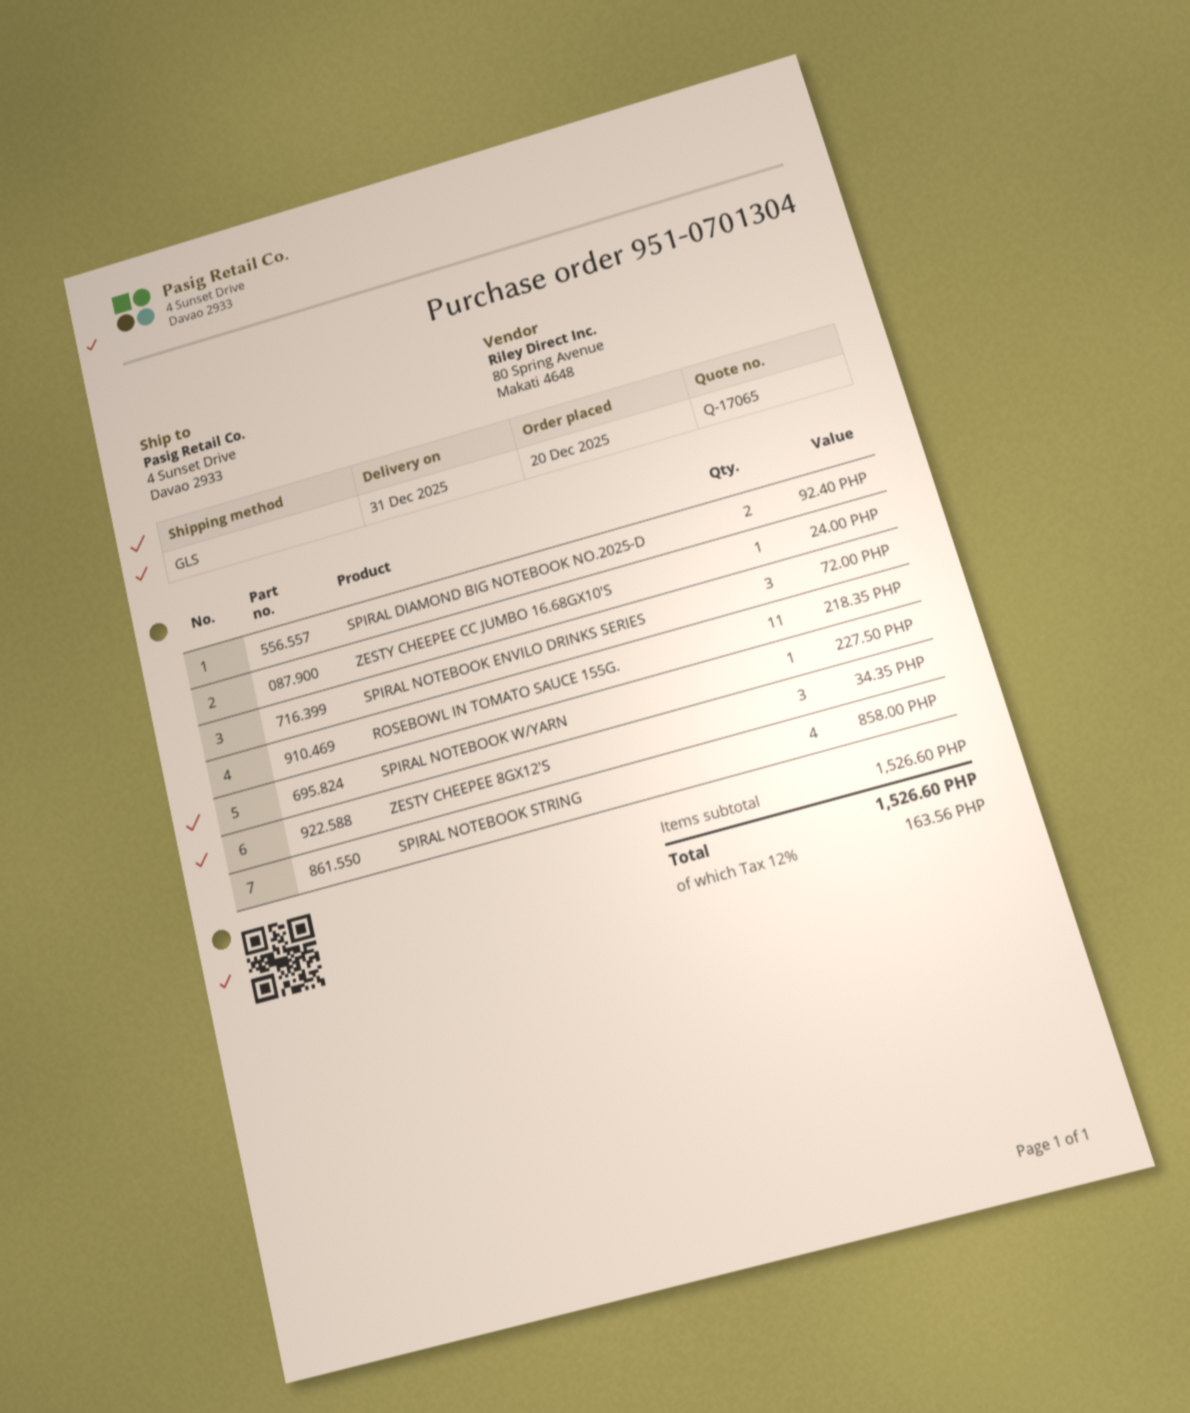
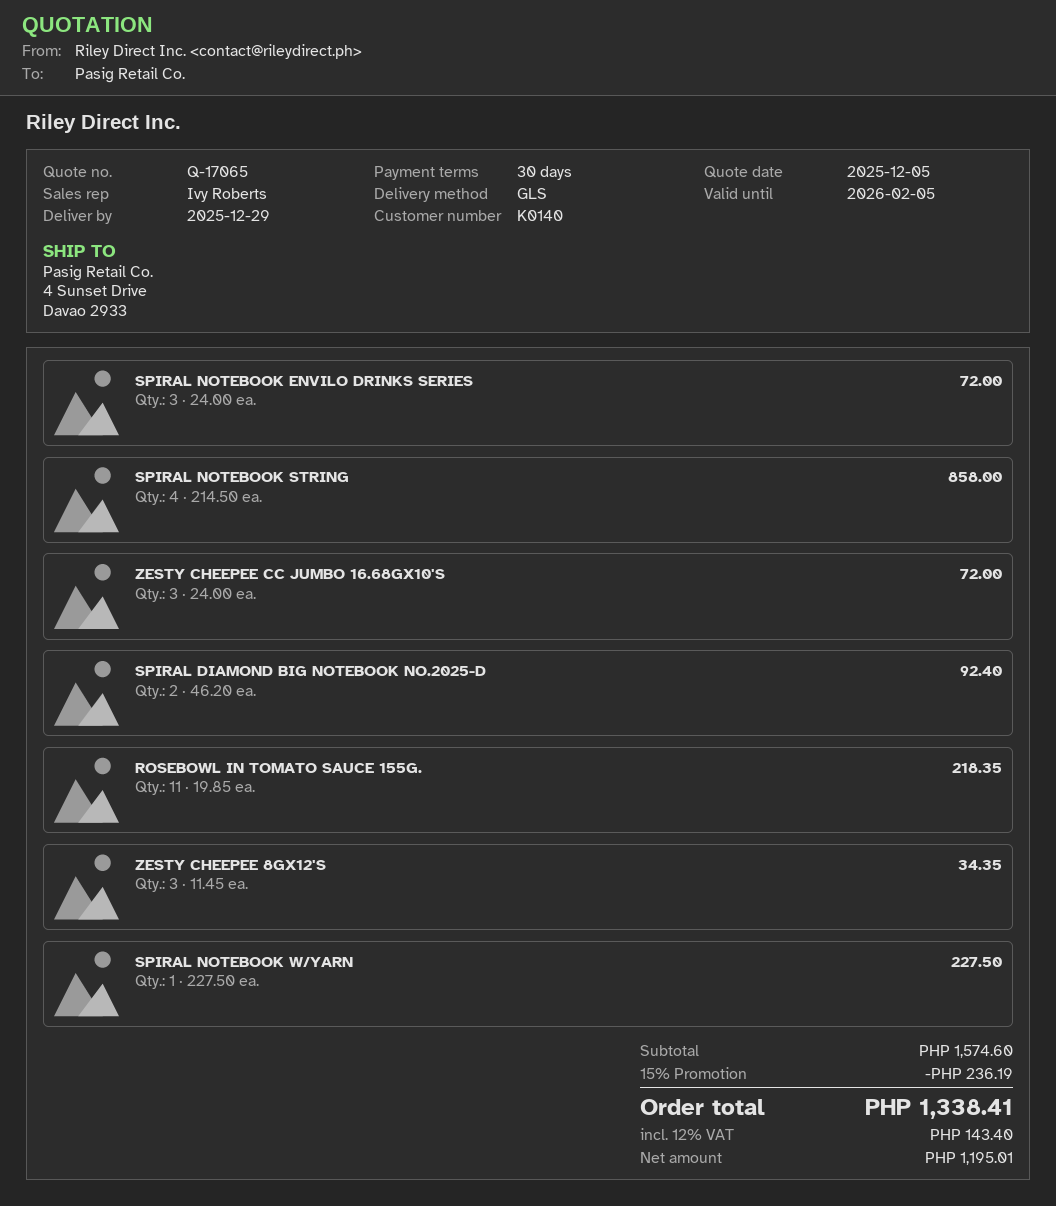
delivery date: 2025-12-31 -> 2025-12-29
ZESTY CHEEPEE CC JUMBO 16.68GX10'S: 1 for 24.00 -> 3 for 72.00
subtotal: 1526.60 -> 1574.60
discount: none -> 15% = 236.19
tax: 12% = 163.56 -> 12% = 143.40
total: 1526.60 -> 1338.41

